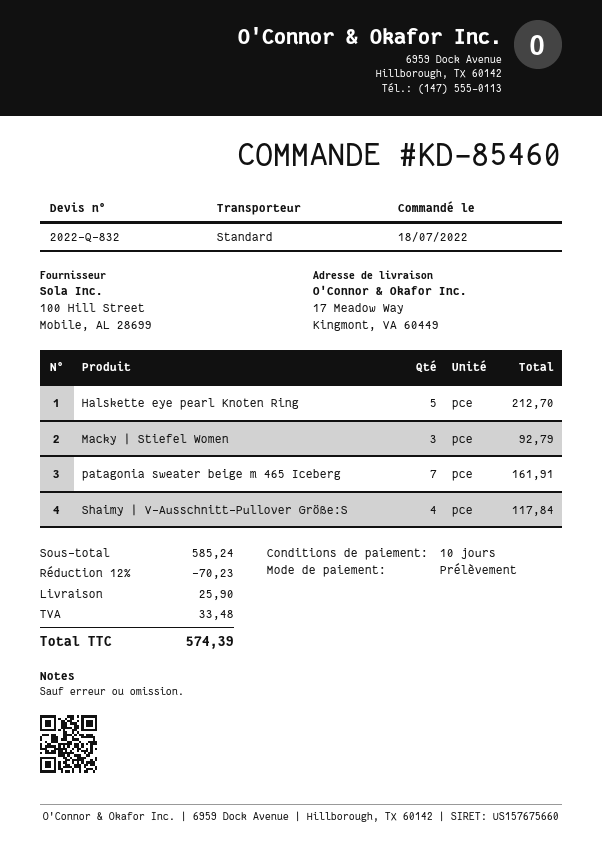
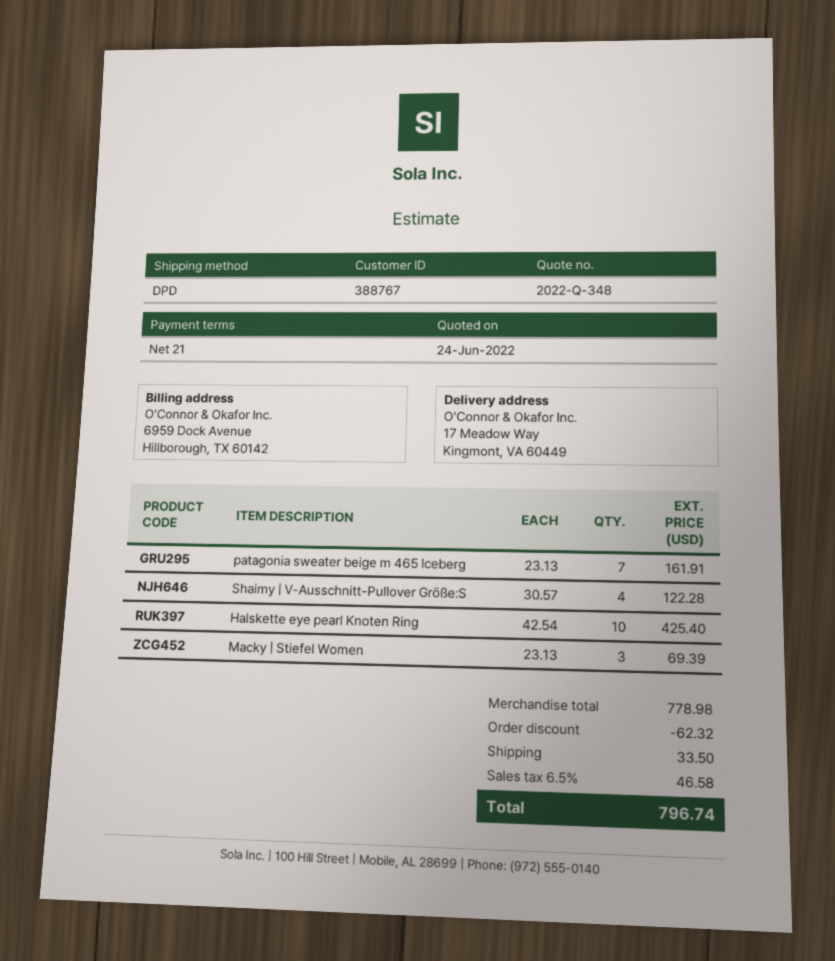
quote number: 2022-Q-832 -> 2022-Q-348
payment terms: 10 days -> 21 days
shipping method: standard -> DPD
Halskette eye pearl Knoten Ring: 5 for 212.70 -> 10 for 425.40
Macky | Stiefel Women: 3 for 92.79 -> 3 for 69.39
Shaimy | V-Ausschnitt-Pullover Größe:S: 4 for 117.84 -> 4 for 122.28
subtotal: 585.24 -> 778.98
discount: 70.23 -> 62.32
shipping: 25.90 -> 33.50
tax: 33.48 -> 46.58
total: 574.39 -> 796.74

